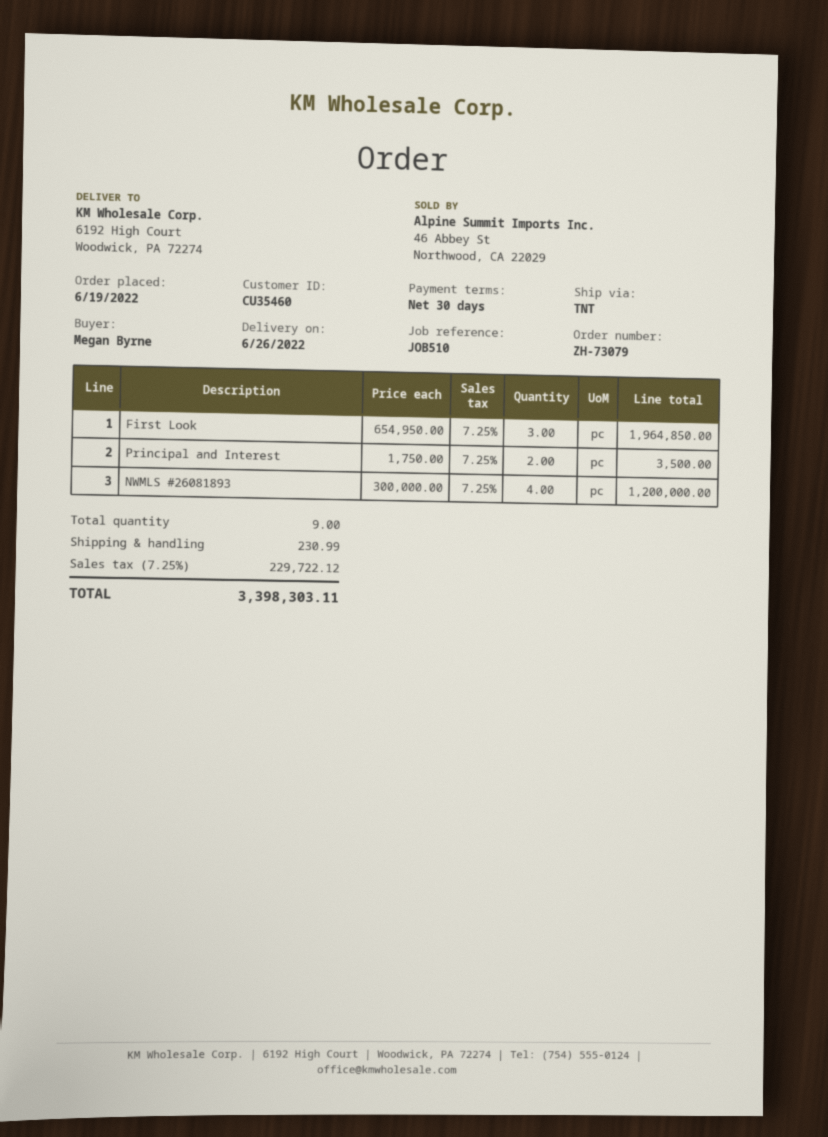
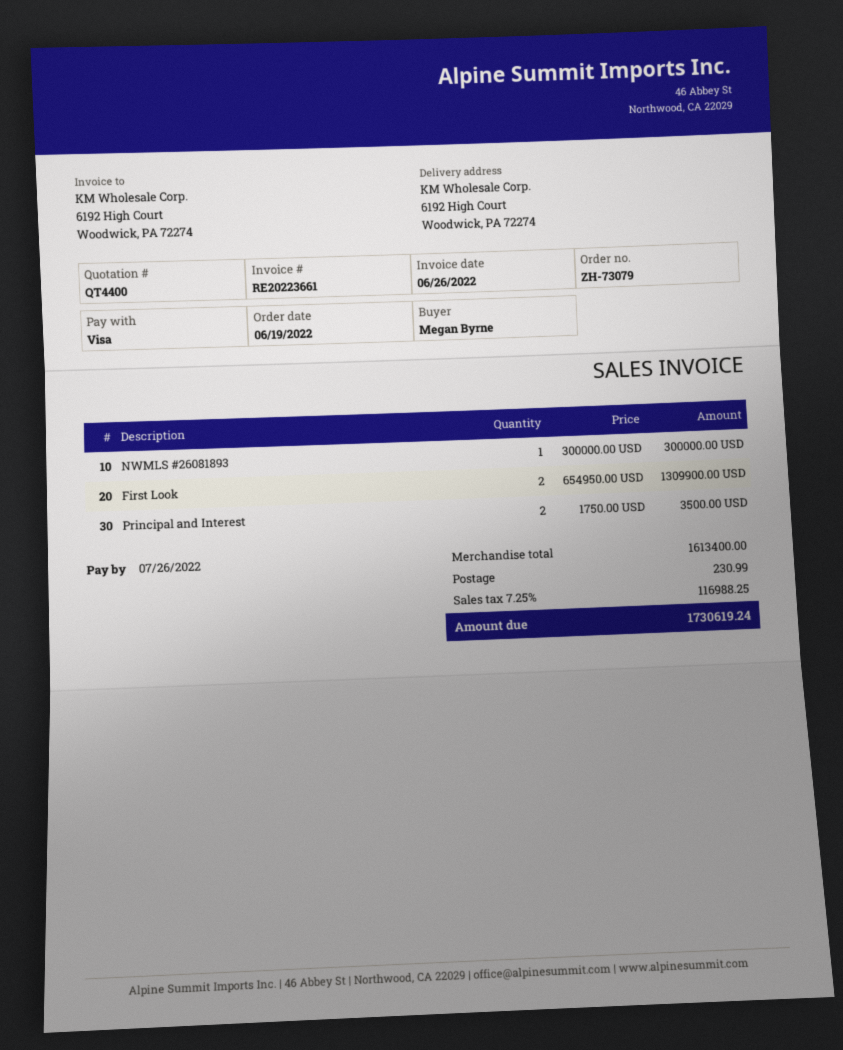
First Look: 3 x 654950.00 = 1964850.00 -> 2 x 654950.00 = 1309900.00
NWMLS #26081893: 4 x 300000.00 = 1200000.00 -> 1 x 300000.00 = 300000.00
tax: 7.25% = 229722.12 -> 7.25% = 116988.25
total: 3398303.11 -> 1730619.24

